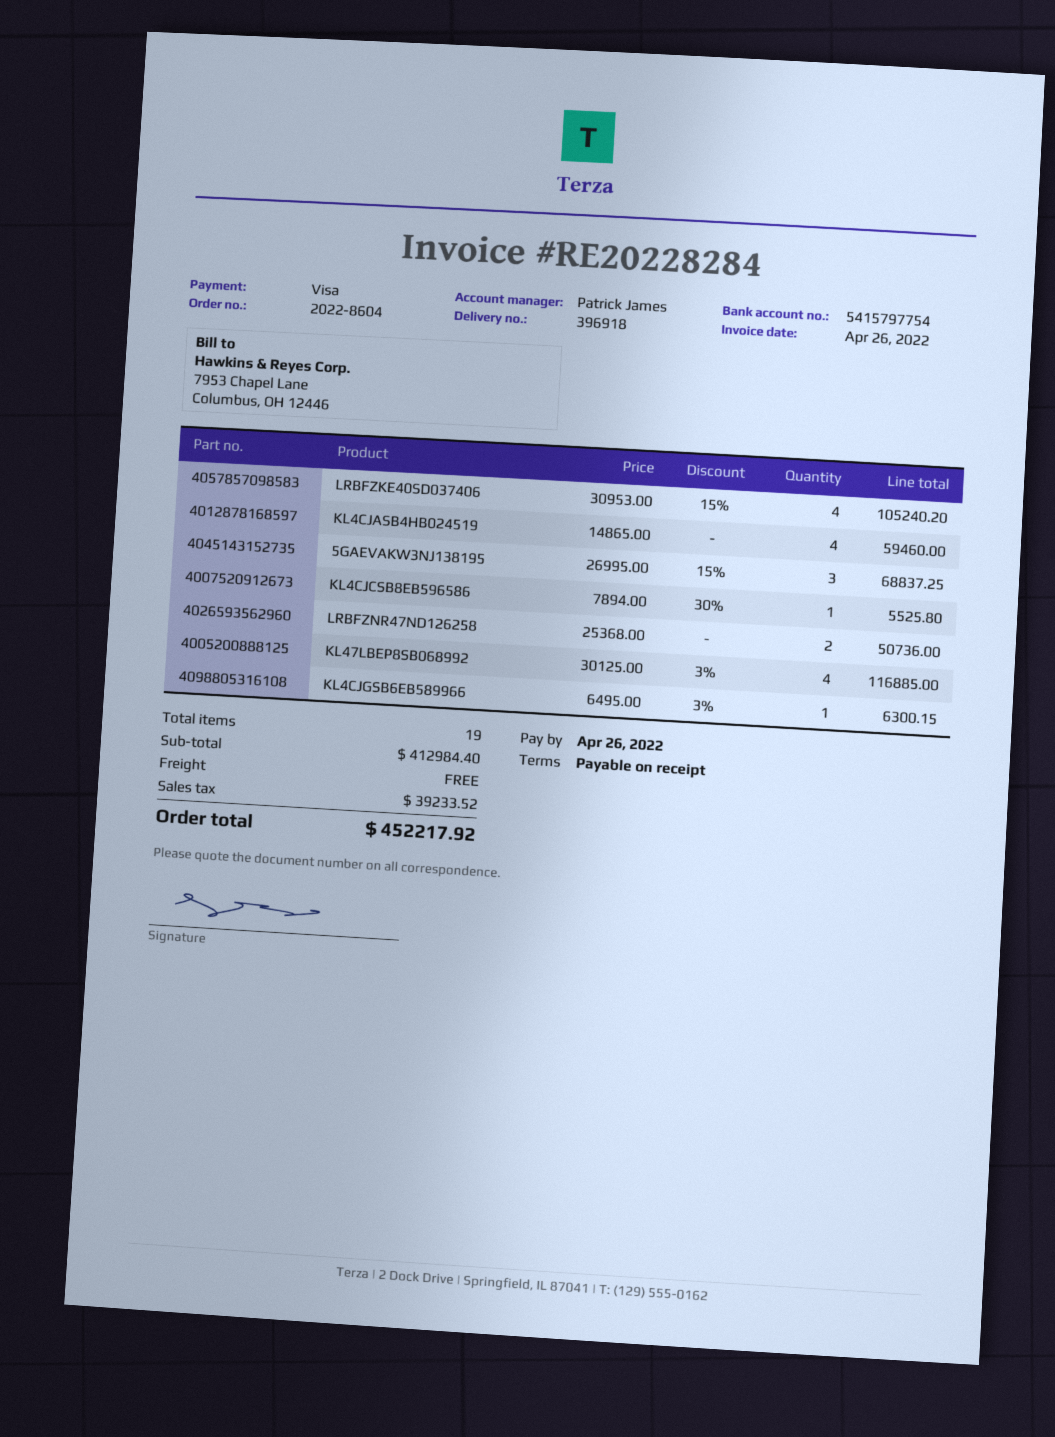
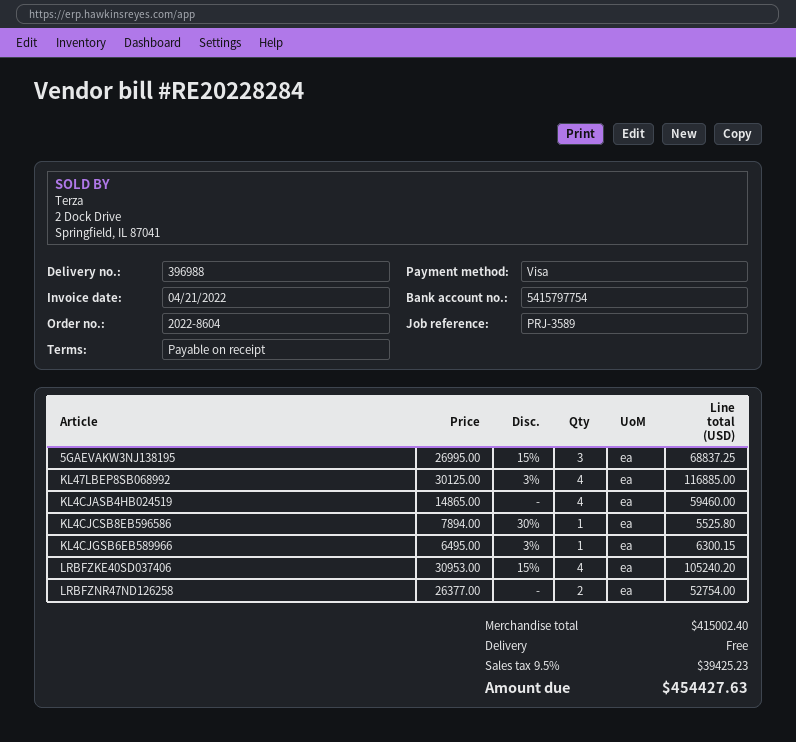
delivery note number: 396918 -> 396988
invoice date: 2022-04-26 -> 2022-04-21
LRBFZNR47ND126258: 2 x 25368.00 = 50736.00 -> 2 x 26377.00 = 52754.00
subtotal: 412984.40 -> 415002.40
tax: 39233.52 -> 39425.23
total: 452217.92 -> 454427.63

